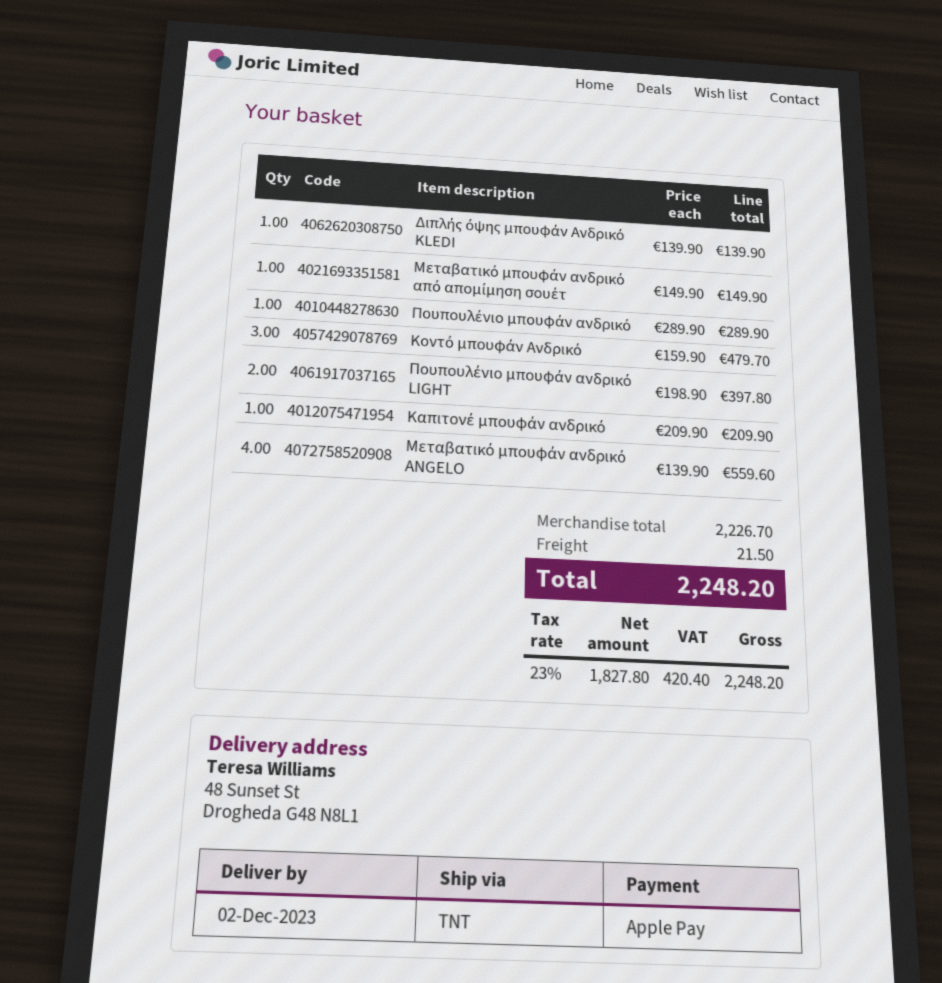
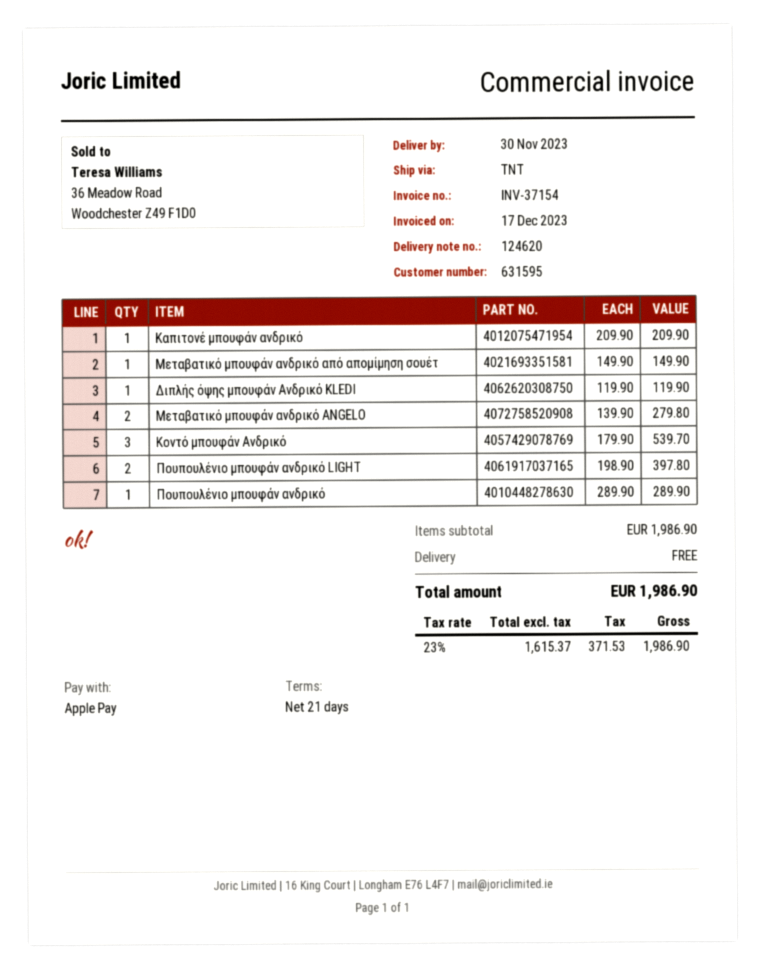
delivery date: 2023-12-02 -> 2023-11-30
Διπλής όψης μπουφάν Ανδρικό KLEDI: 1 x 139.90 = 139.90 -> 1 x 119.90 = 119.90
Κοντό μπουφάν Ανδρικό: 3 x 159.90 = 479.70 -> 3 x 179.90 = 539.70
Μεταβατικό μπουφάν ανδρικό ANGELO: 4 x 139.90 = 559.60 -> 2 x 139.90 = 279.80
subtotal: 2226.70 -> 1986.90
shipping: 21.50 -> 0.00
net: 1827.80 -> 1615.37
tax: 23% = 420.40 -> 23% = 371.53
total: 2248.20 -> 1986.90

